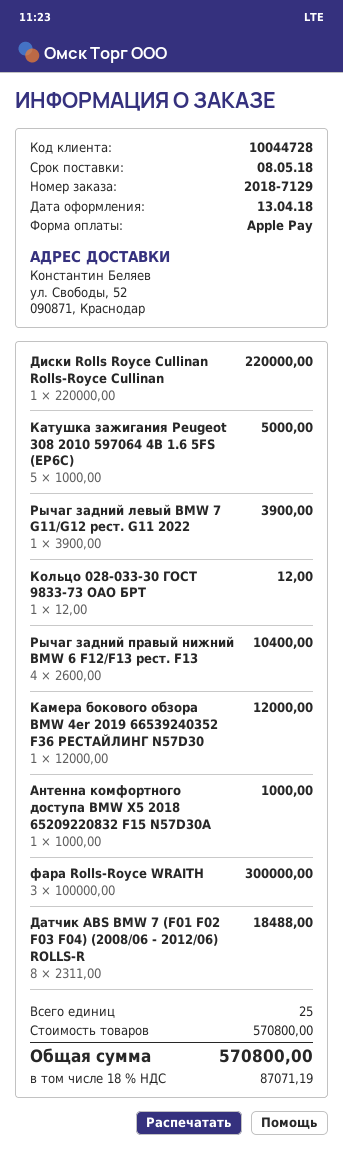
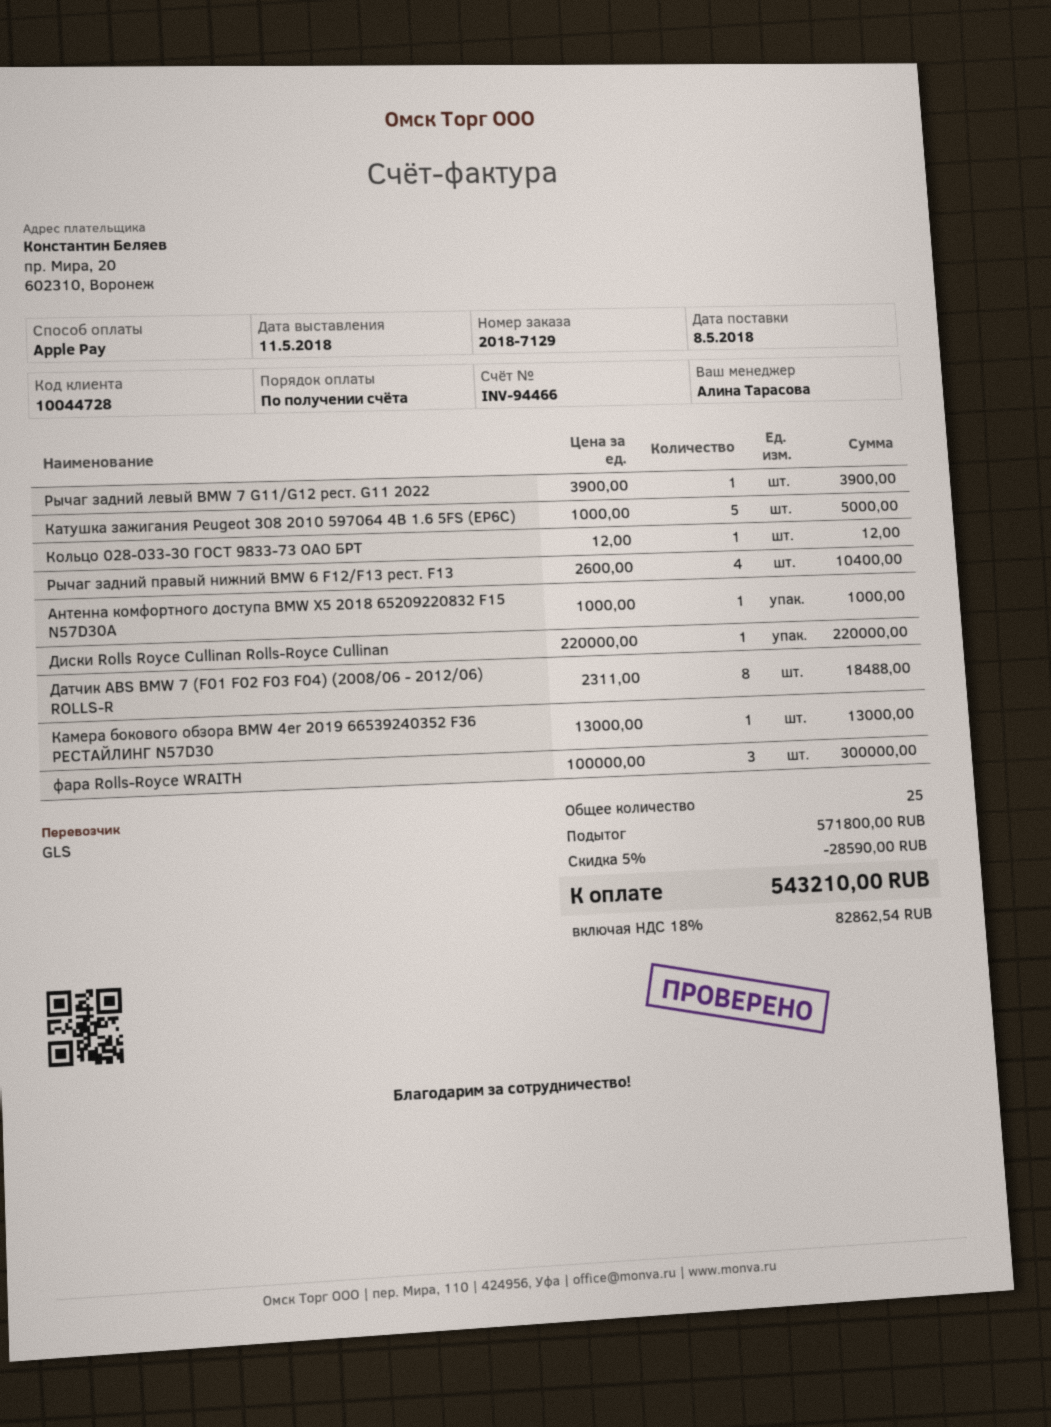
Камера бокового обзора BMW 4er 2019 66539240352 F36 РЕСТАЙЛИНГ N57D30: 1 x 12000.00 = 12000.00 -> 1 x 13000.00 = 13000.00
subtotal: 570800.00 -> 571800.00
discount: none -> 5% = 28590.00
tax: 18% = 87071.19 -> 18% = 82862.54
total: 570800.00 -> 543210.00

